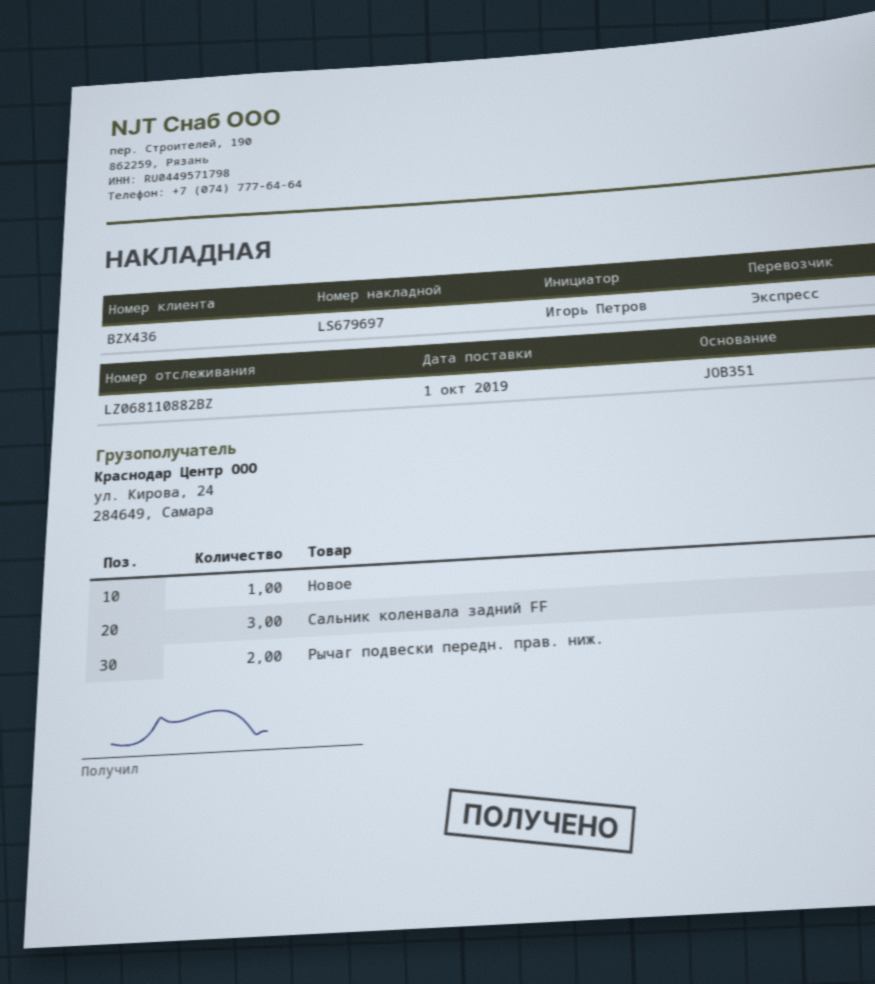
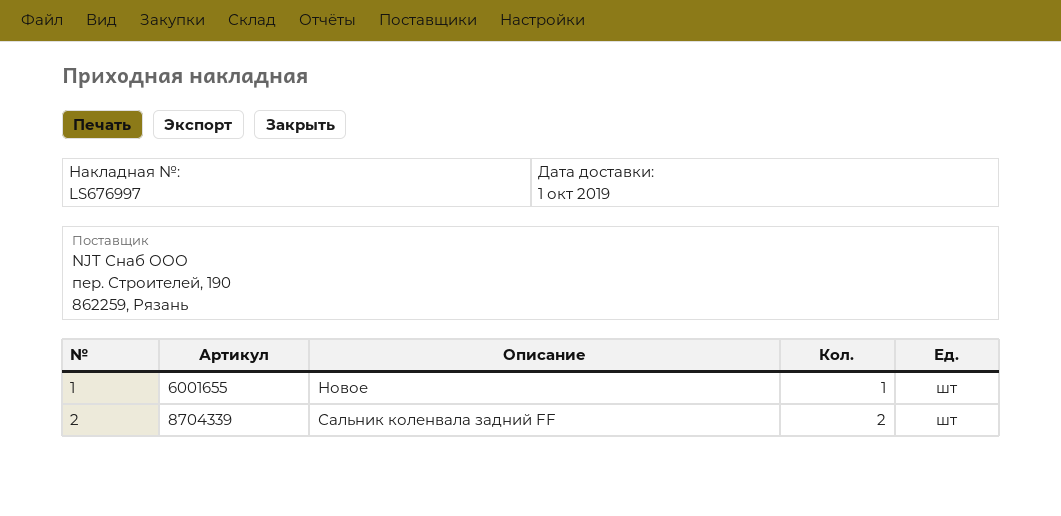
delivery note number: LS679697 -> LS676997
Сальник коленвала задний FF: 3 -> 2
Рычаг подвески передн. прав. ниж.: 2 -> none

